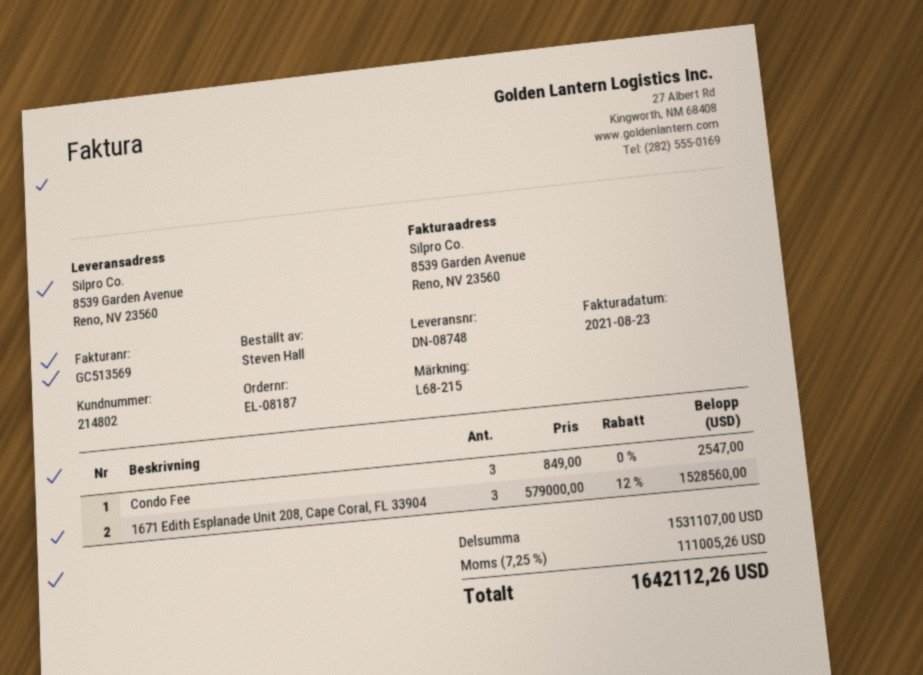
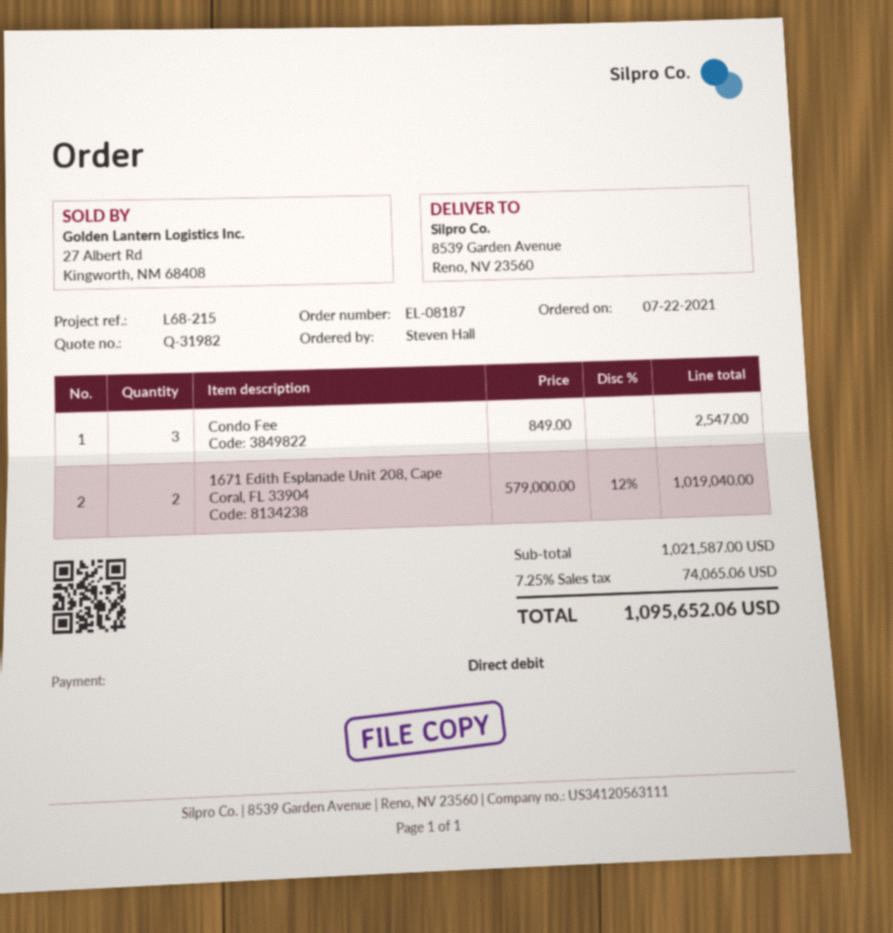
1671 Edith Esplanade Unit 208, Cape Coral, FL 33904: 3 x 579000.00 - 12% = 1528560.00 -> 2 x 579000.00 - 12% = 1019040.00
subtotal: 1531107.00 -> 1021587.00
tax: 7.25% = 111005.26 -> 7.25% = 74065.06
total: 1642112.26 -> 1095652.06

